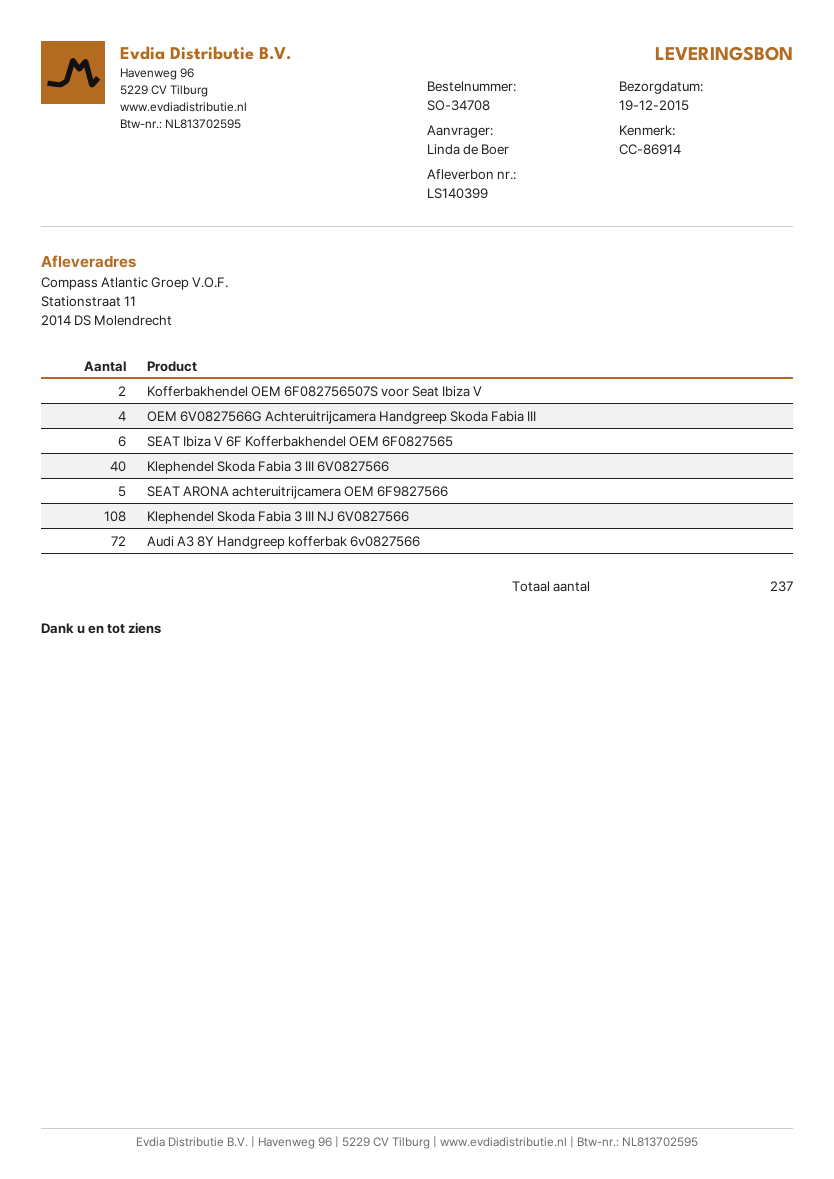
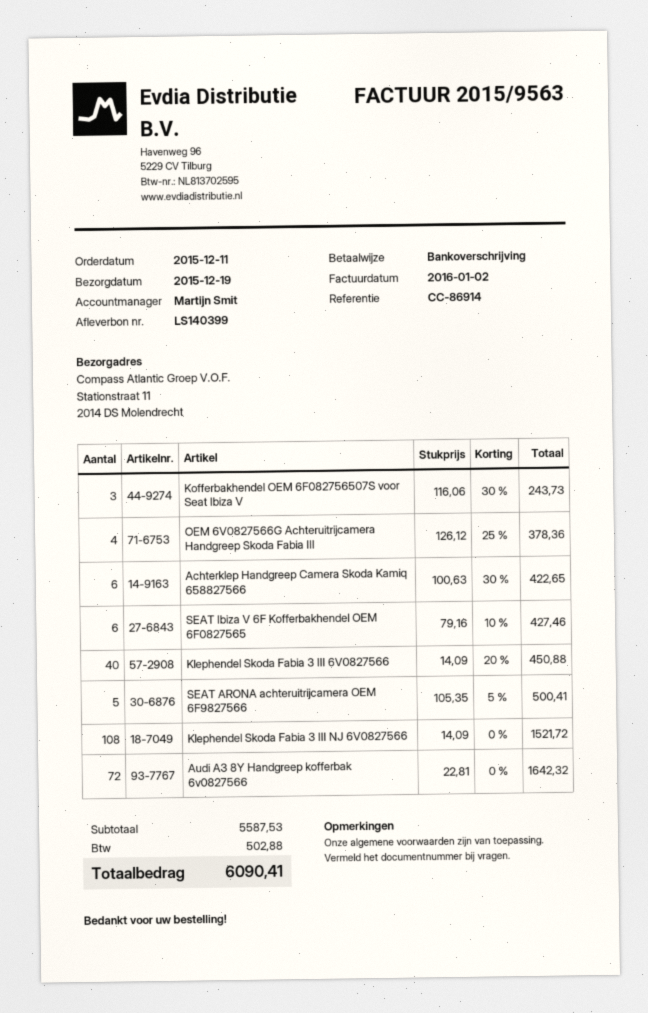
Kofferbakhendel OEM 6F082756507S voor Seat Ibiza V: 2 -> 3
Achterklep Handgreep Camera Skoda Kamiq 658827566: none -> 6

